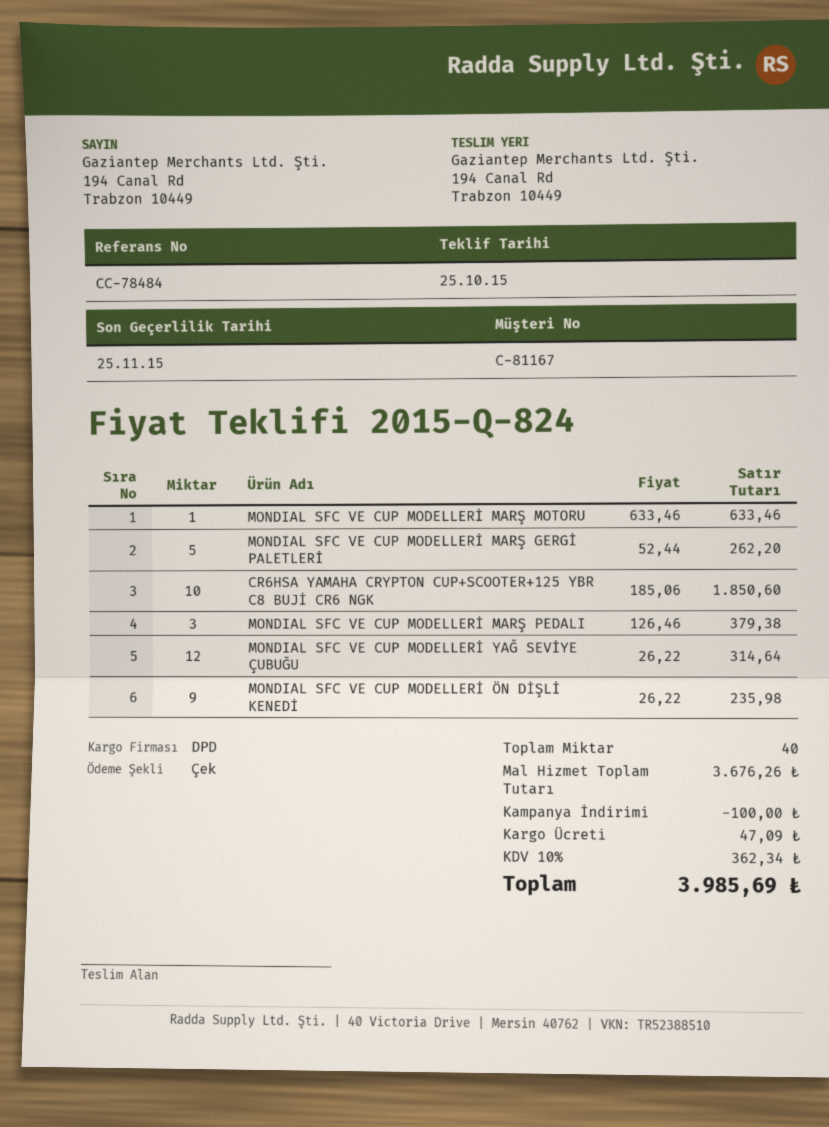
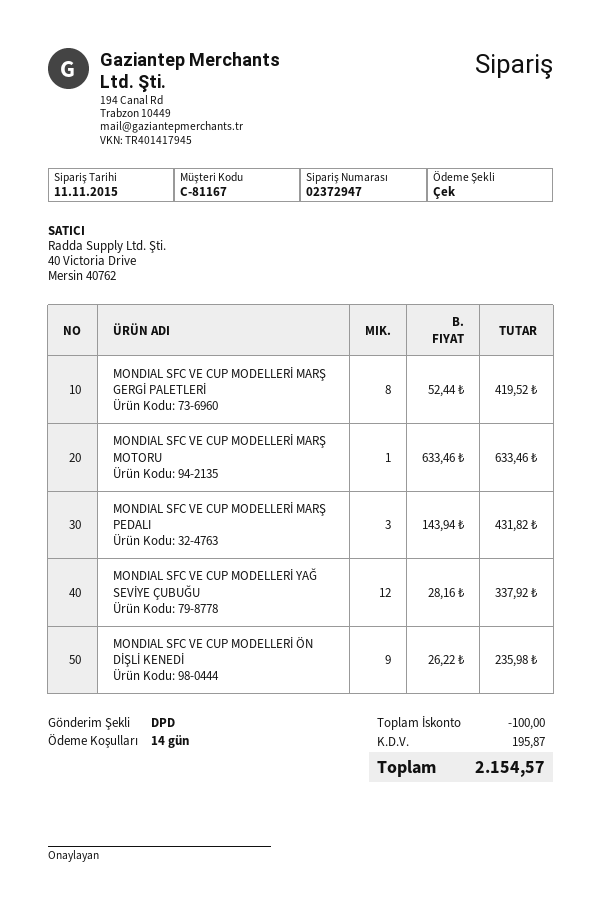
MONDIAL SFC VE CUP MODELLERİ MARŞ GERGİ PALETLERİ: 5 x 52.44 = 262.20 -> 8 x 52.44 = 419.52
CR6HSA YAMAHA CRYPTON CUP+SCOOTER+125 YBR C8 BUJİ CR6 NGK: 10 x 185.06 = 1850.60 -> none
MONDIAL SFC VE CUP MODELLERİ MARŞ PEDALI: 3 x 126.46 = 379.38 -> 3 x 143.94 = 431.82
MONDIAL SFC VE CUP MODELLERİ YAĞ SEVİYE ÇUBUĞU: 12 x 26.22 = 314.64 -> 12 x 28.16 = 337.92
shipping: 47.09 -> none
tax: 362.34 -> 195.87
total: 3985.69 -> 2154.57

